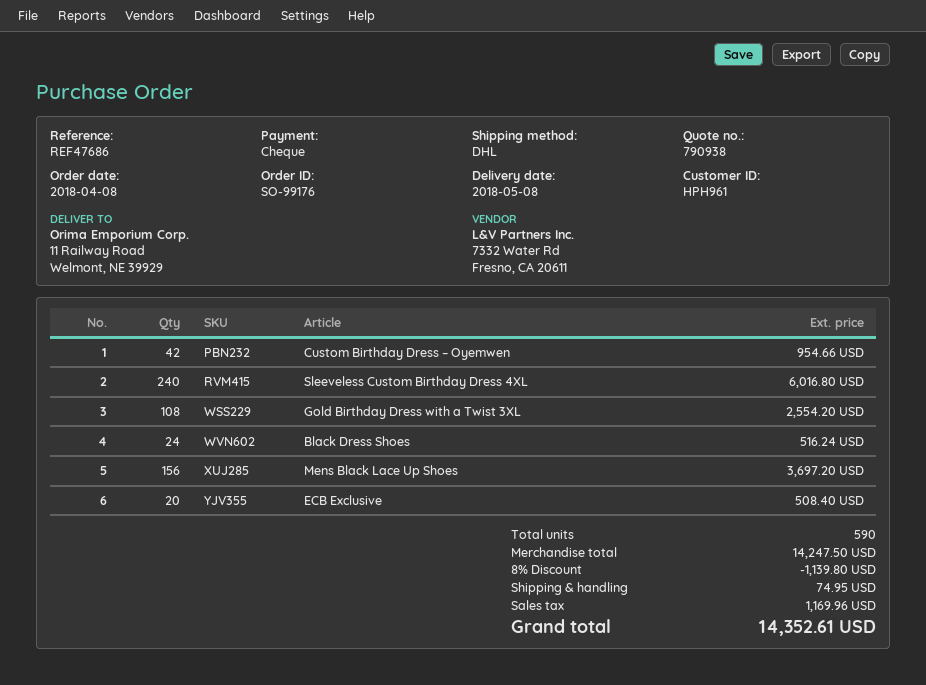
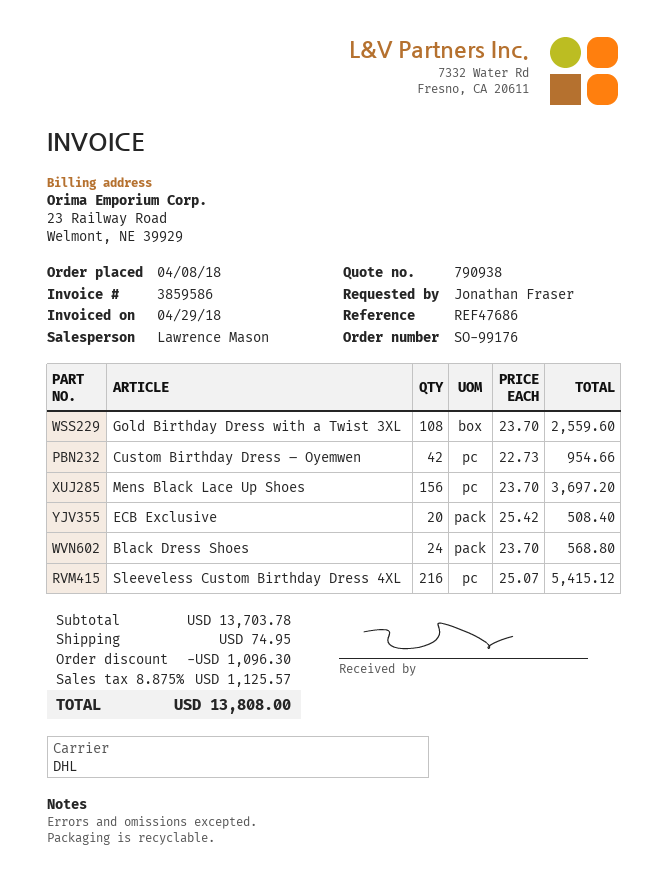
Sleeveless Custom Birthday Dress 4XL: 240 for 6016.80 -> 216 for 5415.12
Gold Birthday Dress with a Twist 3XL: 108 for 2554.20 -> 108 for 2559.60
Black Dress Shoes: 24 for 516.24 -> 24 for 568.80
subtotal: 14247.50 -> 13703.78
discount: 1139.80 -> 1096.30
tax: 1169.96 -> 1125.57
total: 14352.61 -> 13808.00

